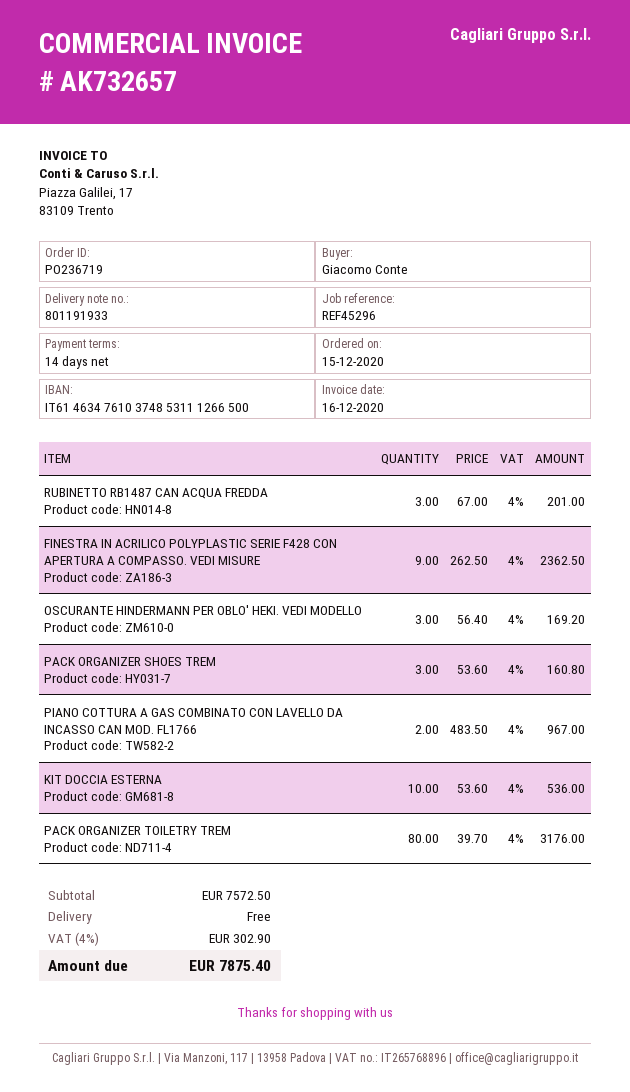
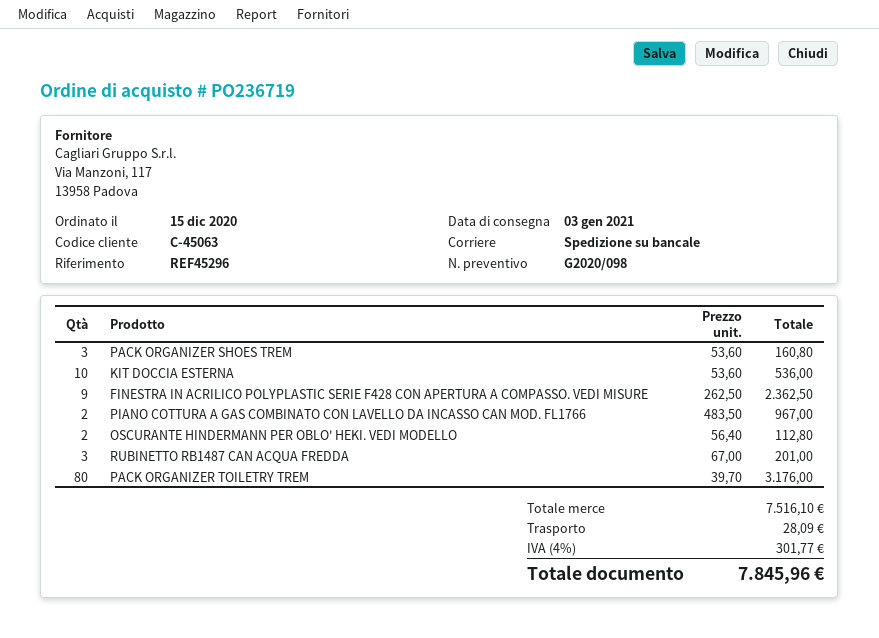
OSCURANTE HINDERMANN PER OBLO' HEKI. VEDI MODELLO: 3 x 56.40 = 169.20 -> 2 x 56.40 = 112.80
subtotal: 7572.50 -> 7516.10
shipping: 0.00 -> 28.09
tax: 4% = 302.90 -> 4% = 301.77
total: 7875.40 -> 7845.96

